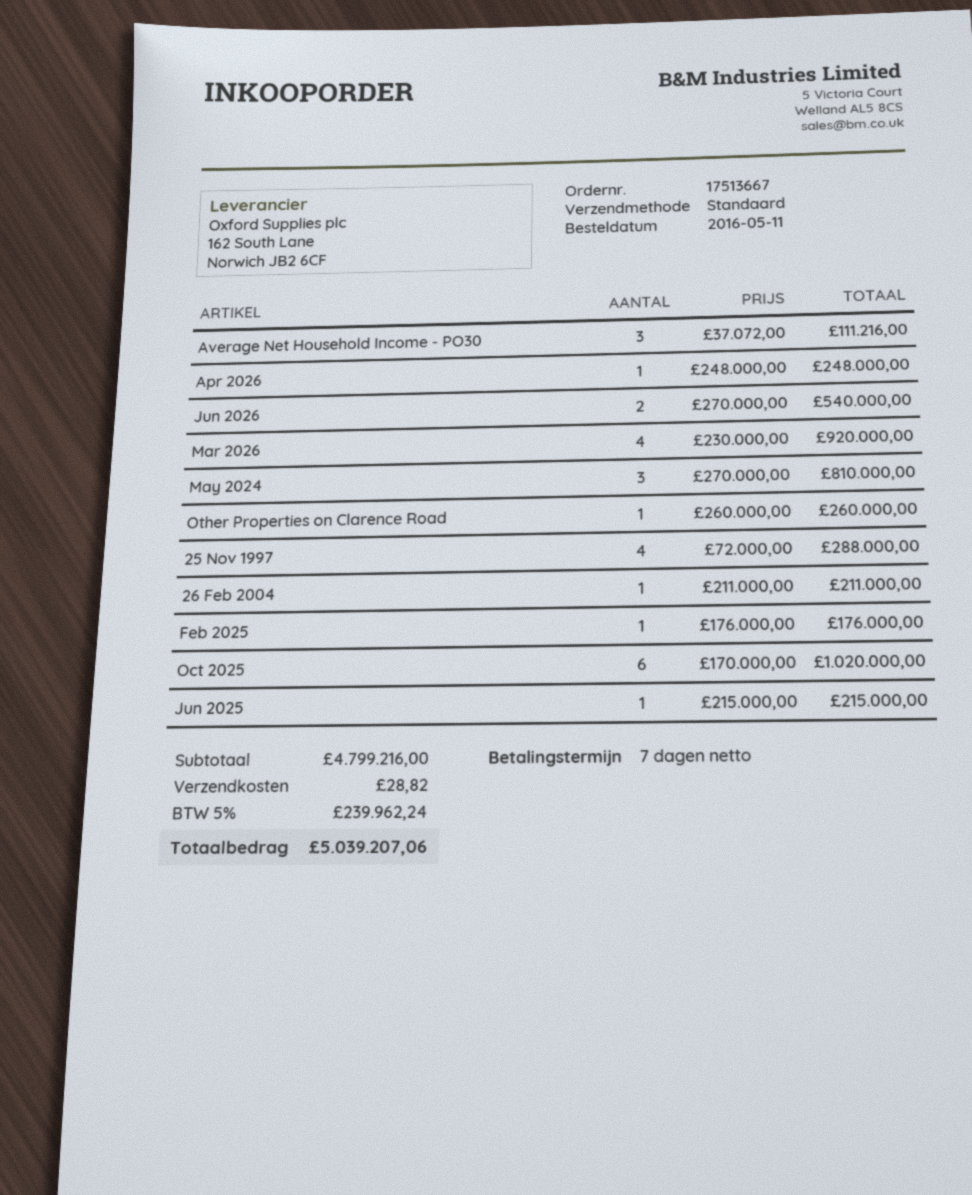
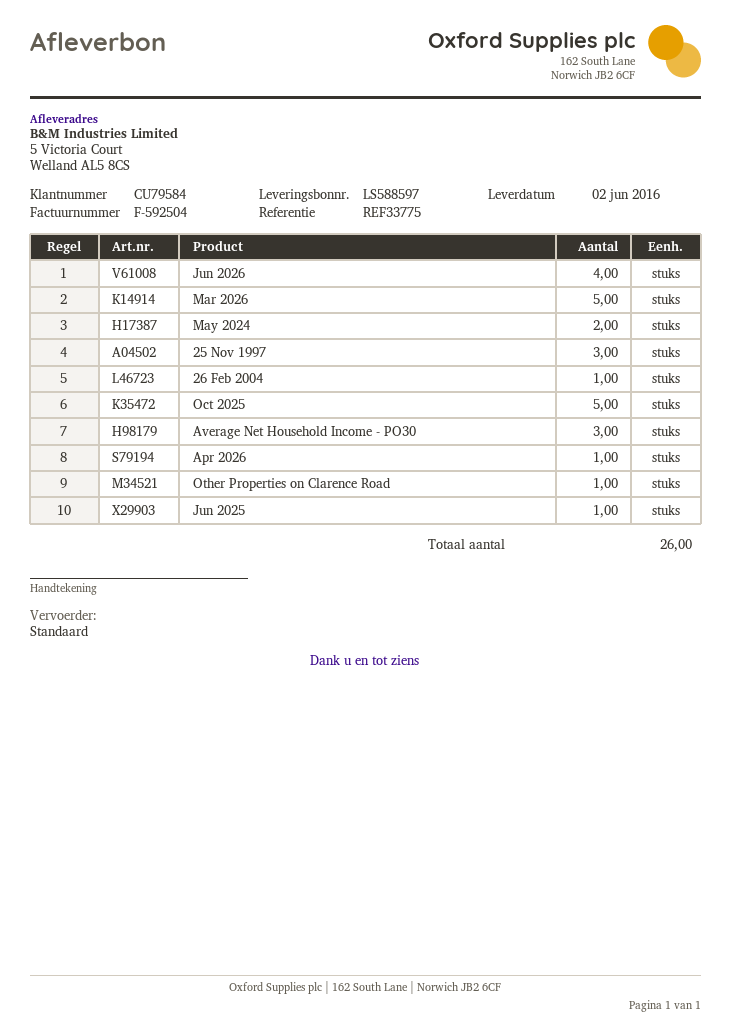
Jun 2026: 2 -> 4
Mar 2026: 4 -> 5
May 2024: 3 -> 2
25 Nov 1997: 4 -> 3
Feb 2025: 1 -> none
Oct 2025: 6 -> 5

